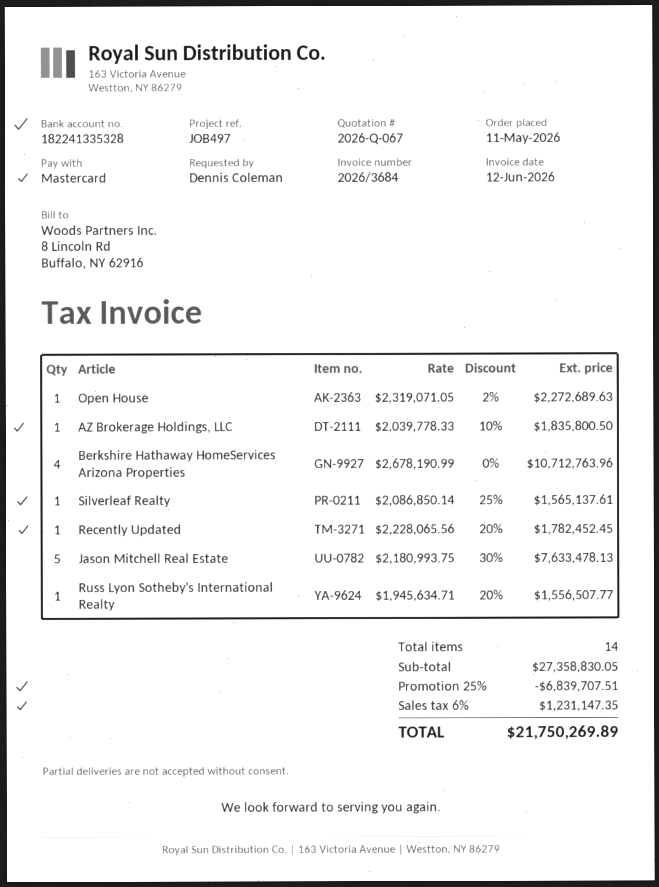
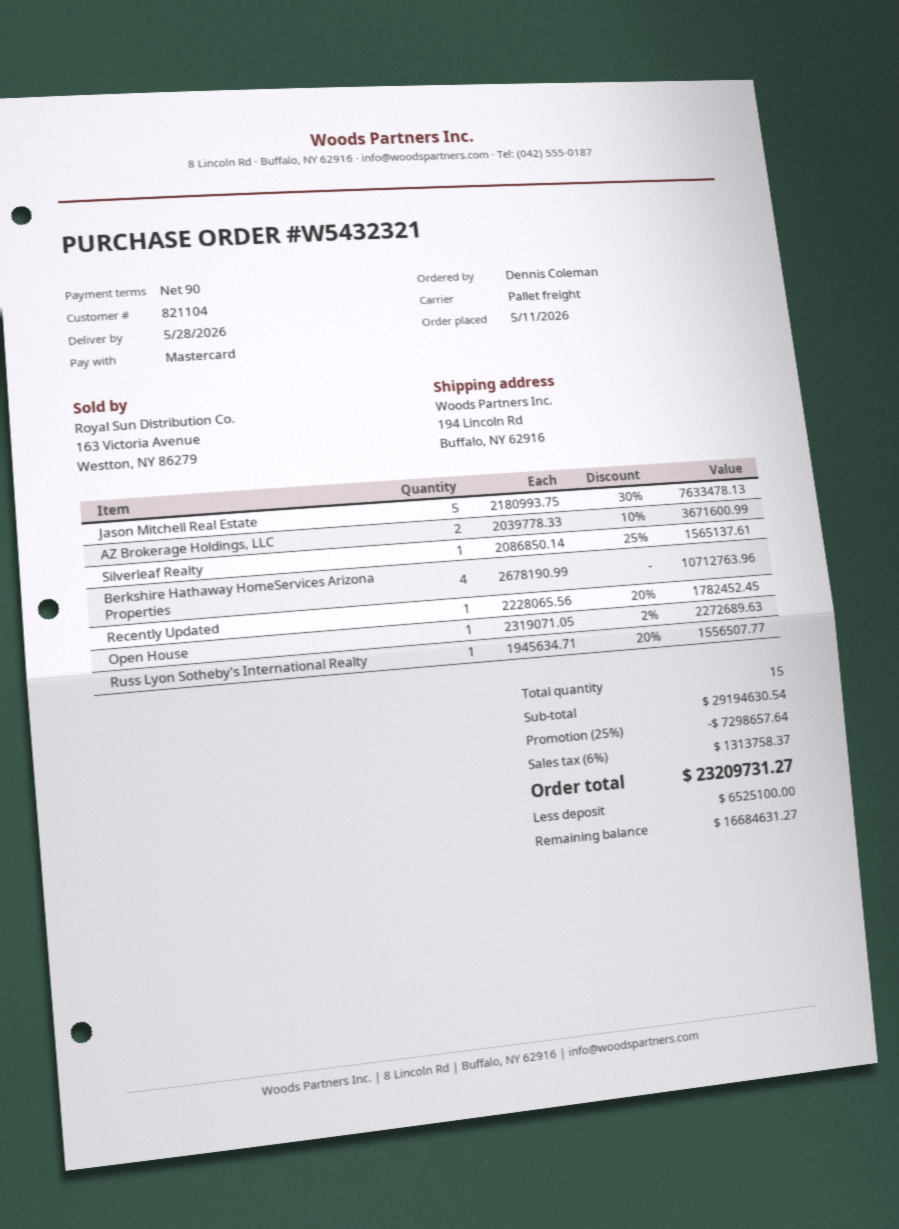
AZ Brokerage Holdings, LLC: 1 x 2039778.33 - 10% = 1835800.50 -> 2 x 2039778.33 - 10% = 3671600.99
total quantity: 14 -> 15
subtotal: 27358830.05 -> 29194630.54
discount: 25% = 6839707.51 -> 25% = 7298657.64
tax: 6% = 1231147.35 -> 6% = 1313758.37
total: 21750269.89 -> 23209731.27

